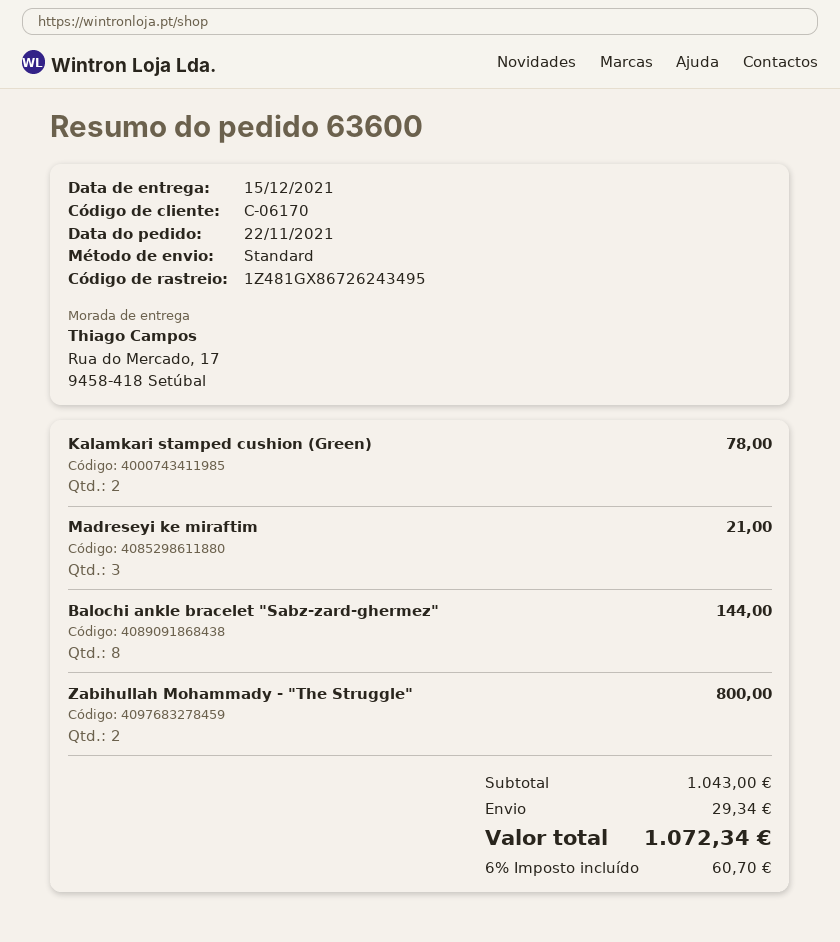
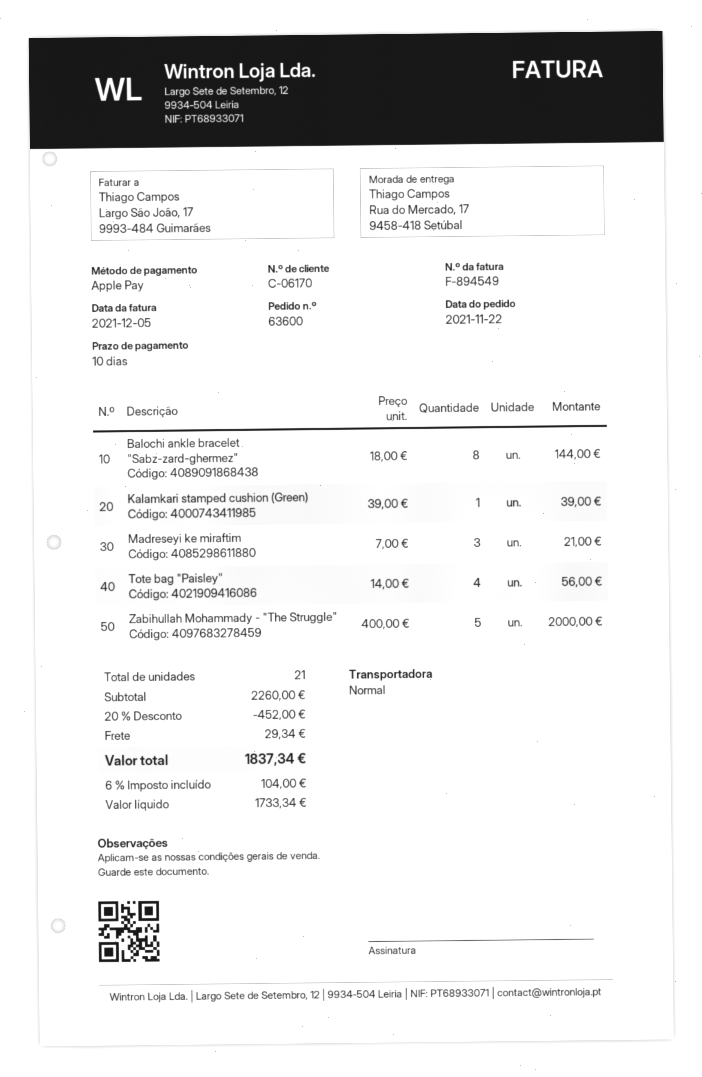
Kalamkari stamped cushion (Green): 2 for 78.00 -> 1 for 39.00
Zabihullah Mohammady - "The Struggle": 2 for 800.00 -> 5 for 2000.00
Tote bag "Paisley": none -> 4 for 56.00
subtotal: 1043.00 -> 2260.00
discount: none -> 20% = 452.00
tax: 6% = 60.70 -> 6% = 104.00
total: 1072.34 -> 1837.34

